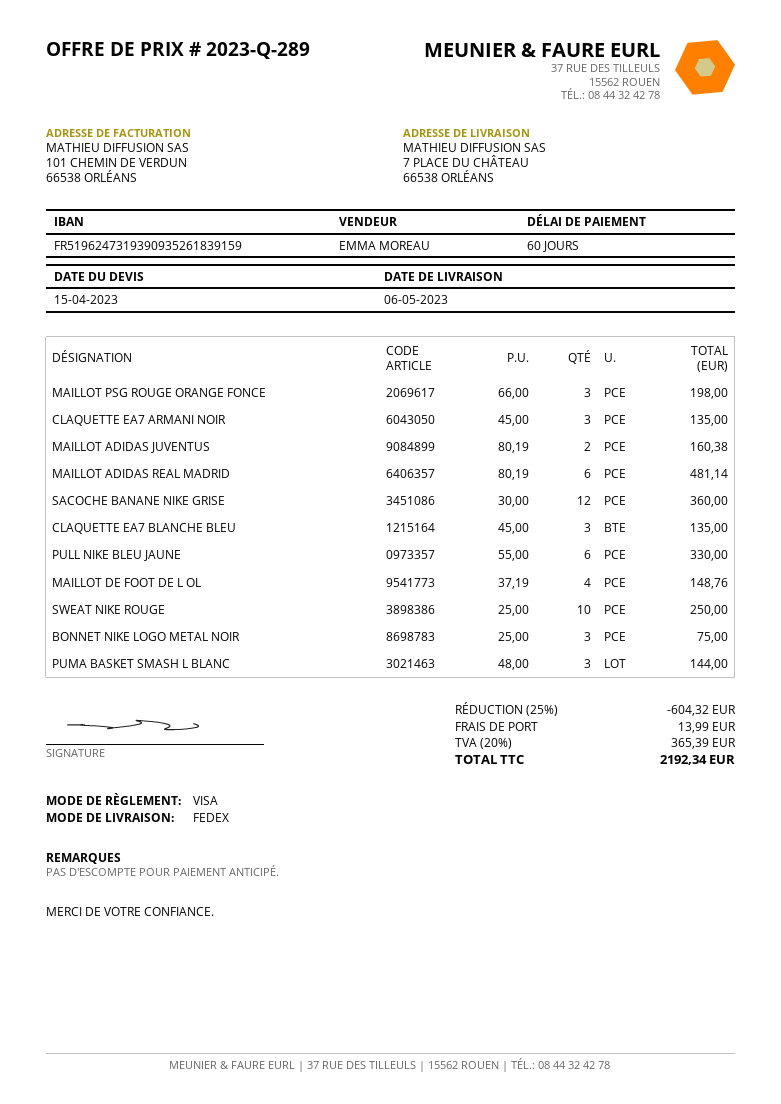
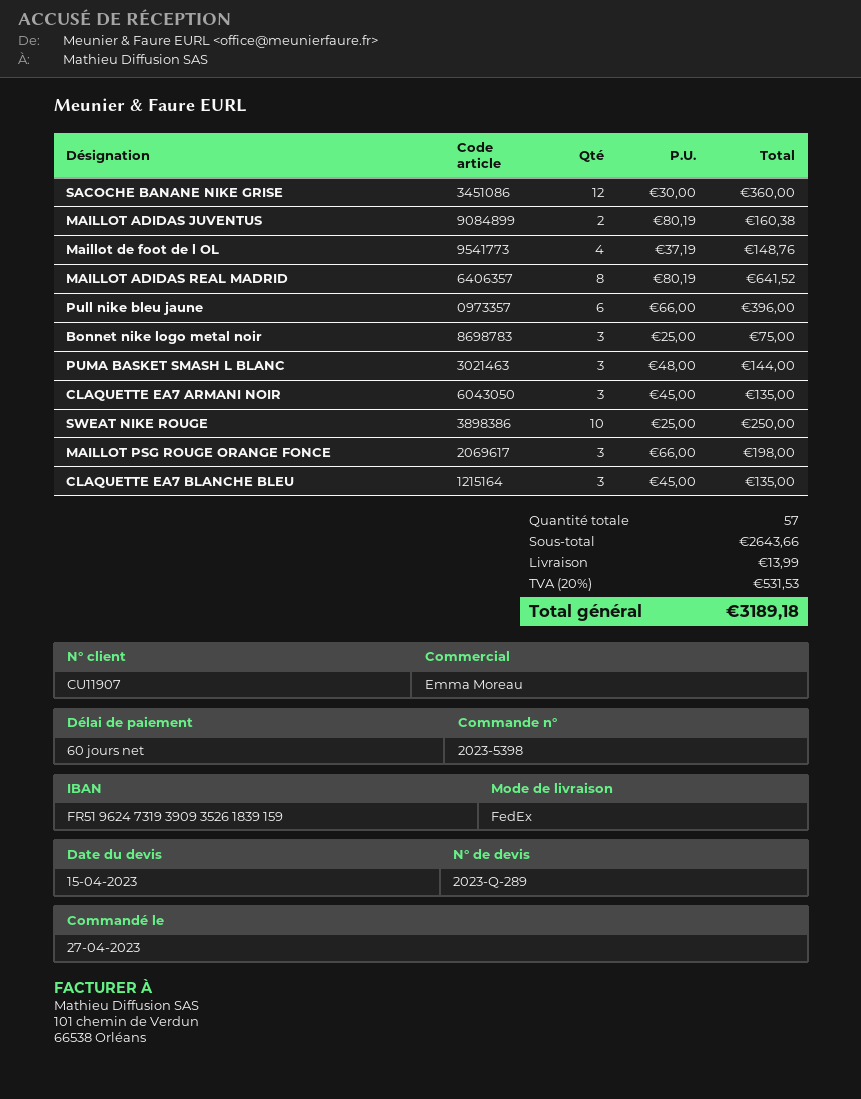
MAILLOT ADIDAS REAL MADRID: 6 x 80.19 = 481.14 -> 8 x 80.19 = 641.52
PULL NIKE BLEU JAUNE: 6 x 55.00 = 330.00 -> 6 x 66.00 = 396.00
discount: 25% = 604.32 -> none
tax: 20% = 365.39 -> 20% = 531.53
total: 2192.34 -> 3189.18

